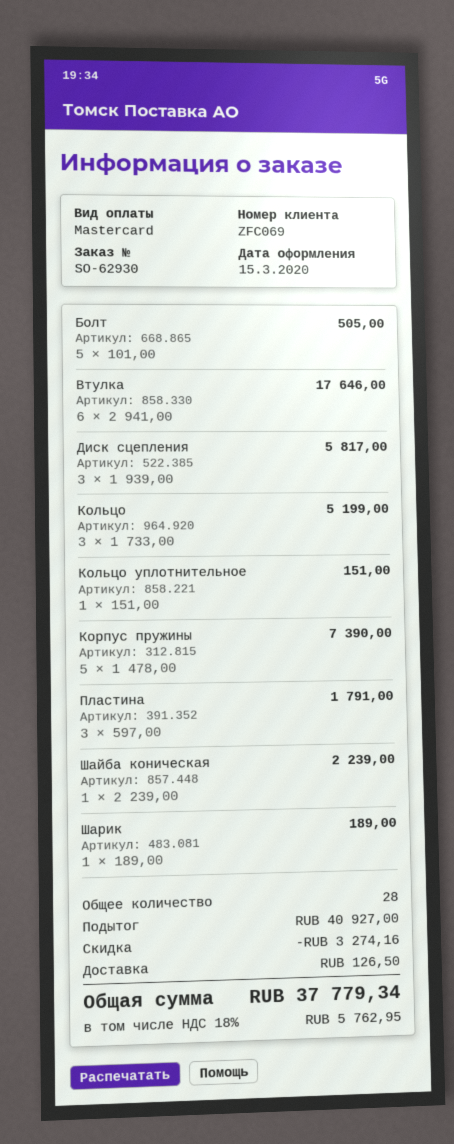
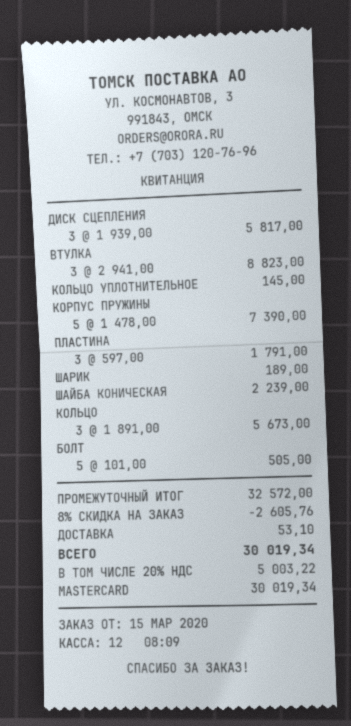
Втулка: 6 x 2941.00 = 17646.00 -> 3 x 2941.00 = 8823.00
Кольцо: 3 x 1733.00 = 5199.00 -> 3 x 1891.00 = 5673.00
Кольцо уплотнительное: 1 x 151.00 = 151.00 -> 1 x 145.00 = 145.00
subtotal: 40927.00 -> 32572.00
discount: 3274.16 -> 2605.76
shipping: 126.50 -> 53.10
tax: 18% = 5762.95 -> 20% = 5003.22
total: 37779.34 -> 30019.34

